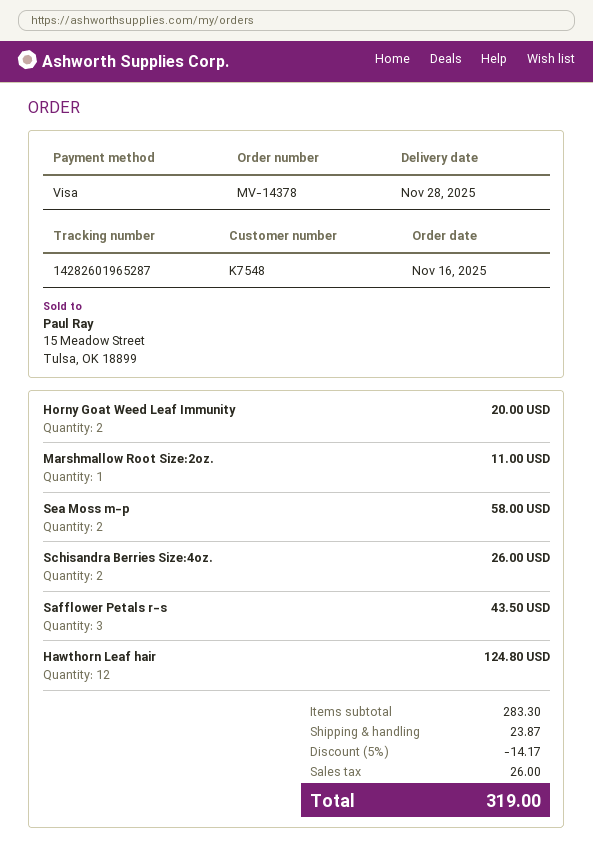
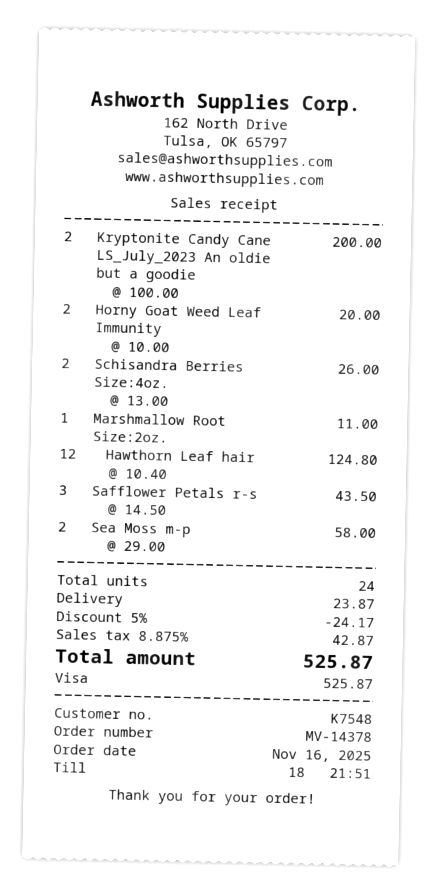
Kryptonite Candy Cane LS_July_2023 An oldie but a goodie: none -> 2 for 200.00
discount: 5% = 14.17 -> 5% = 24.17
tax: 26.00 -> 42.87
total: 319.00 -> 525.87

